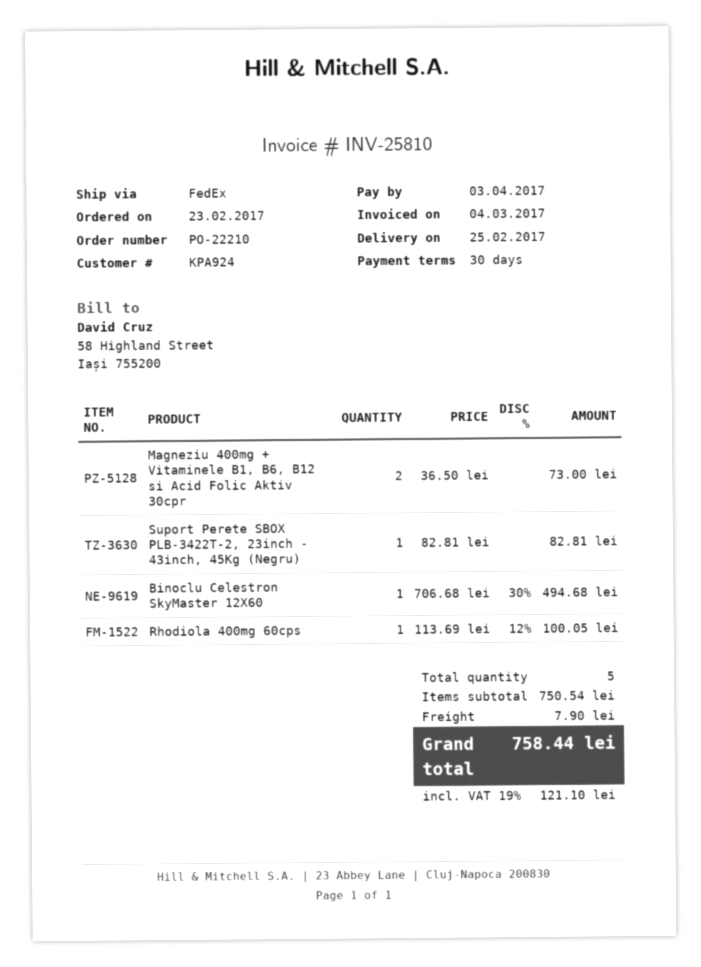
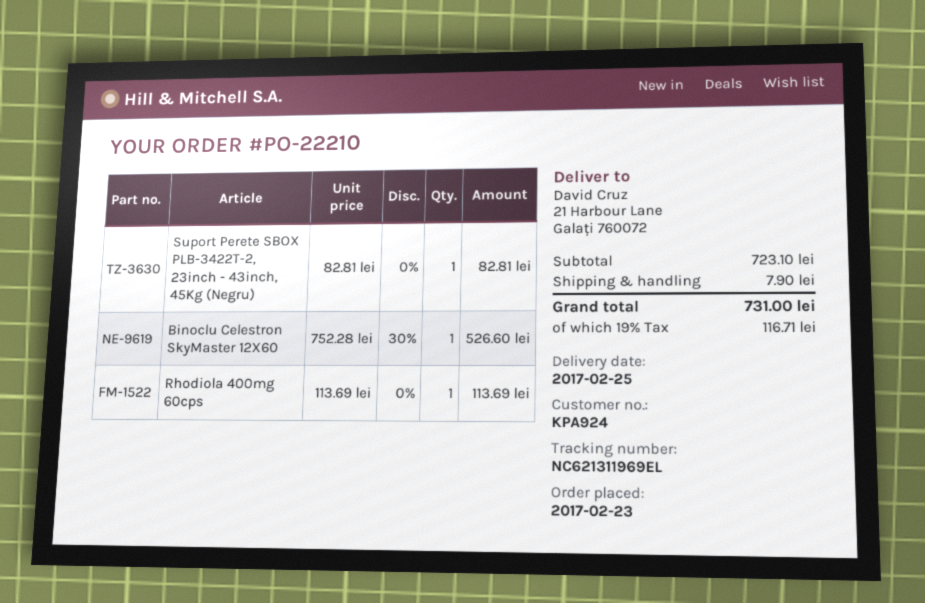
Magneziu 400mg + Vitaminele B1, B6, B12 si Acid Folic Aktiv 30cpr: 2 x 36.50 = 73.00 -> none
Binoclu Celestron SkyMaster 12X60: 1 x 706.68 - 30% = 494.68 -> 1 x 752.28 - 30% = 526.60
Rhodiola 400mg 60cps: 1 x 113.69 - 12% = 100.05 -> 1 x 113.69 = 113.69
subtotal: 750.54 -> 723.10
tax: 19% = 121.10 -> 19% = 116.71
total: 758.44 -> 731.00

